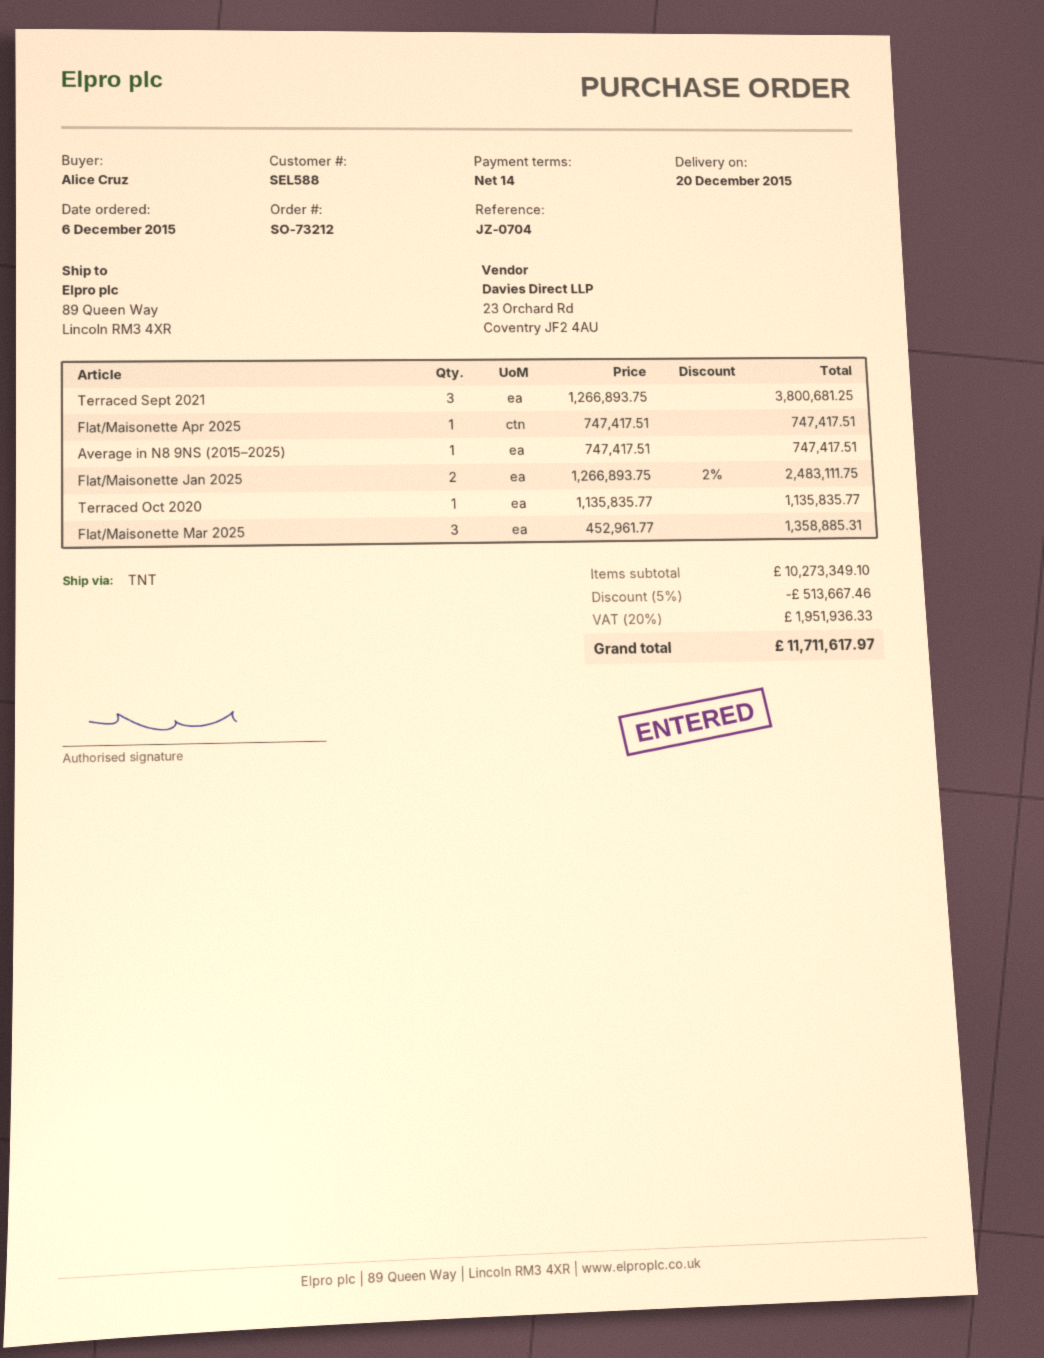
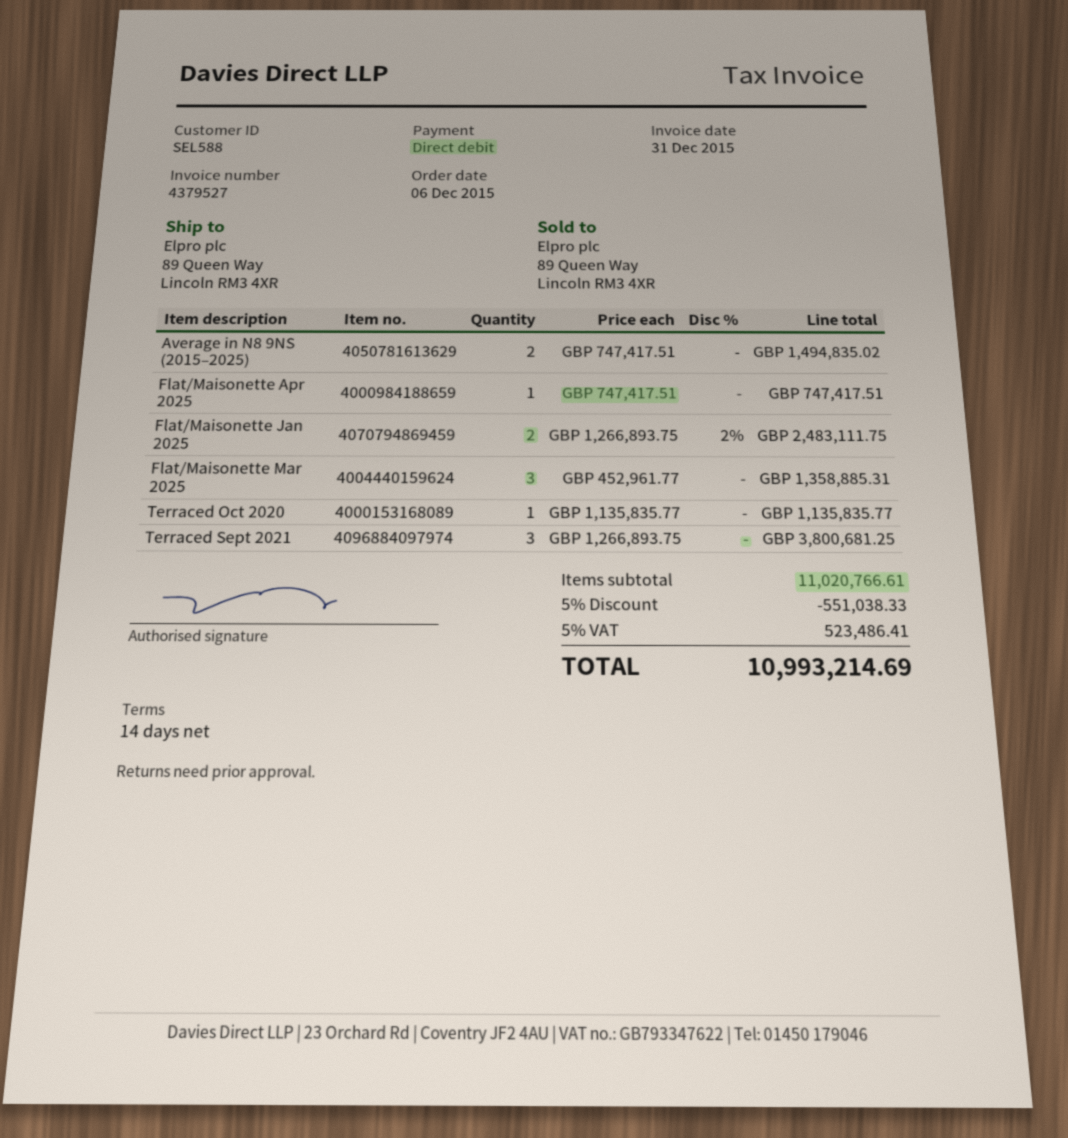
Average in N8 9NS (2015–2025): 1 x 747417.51 = 747417.51 -> 2 x 747417.51 = 1494835.02
subtotal: 10273349.10 -> 11020766.61
discount: 5% = 513667.46 -> 5% = 551038.33
tax: 20% = 1951936.33 -> 5% = 523486.41
total: 11711617.97 -> 10993214.69

